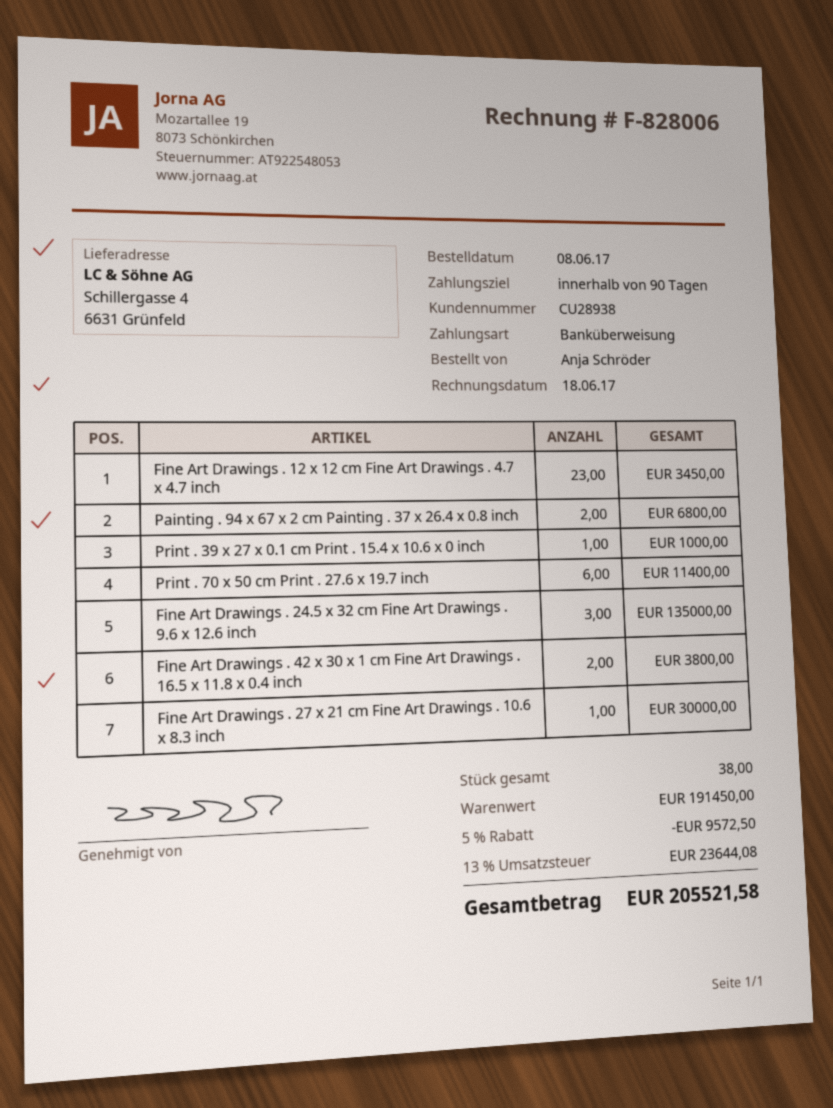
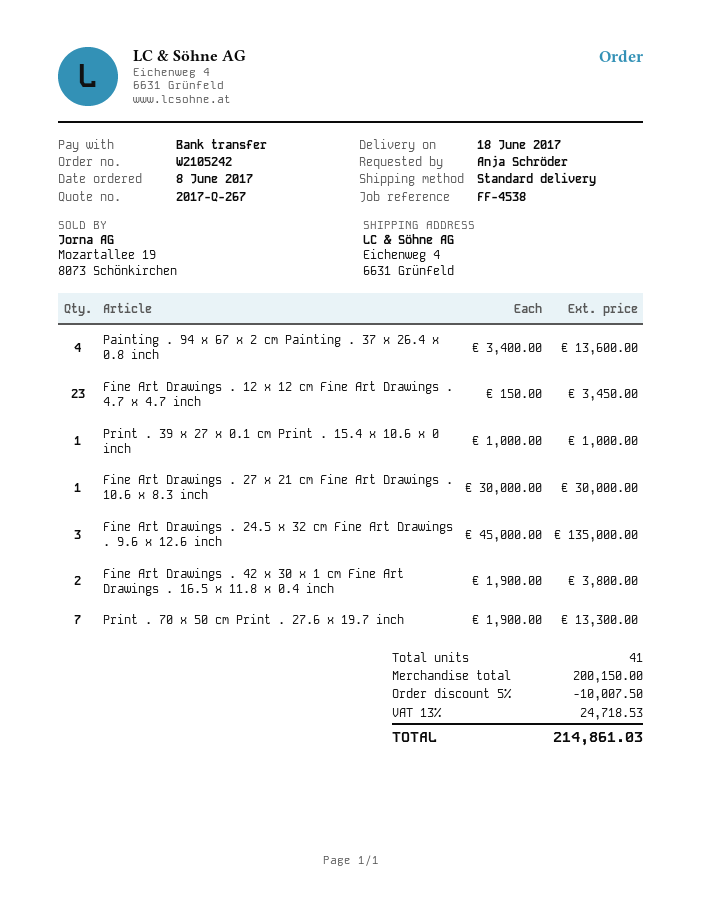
ship to: Schillergasse 4, 6631 Grünfeld -> Eichenweg 4, 6631 Grünfeld
Painting . 94 x 67 x 2 cm Painting . 37 x 26.4 x 0.8 inch: 2 for 6800.00 -> 4 for 13600.00
Print . 70 x 50 cm Print . 27.6 x 19.7 inch: 6 for 11400.00 -> 7 for 13300.00
total quantity: 38 -> 41
subtotal: 191450.00 -> 200150.00
discount: 5% = 9572.50 -> 5% = 10007.50
tax: 13% = 23644.08 -> 13% = 24718.53
total: 205521.58 -> 214861.03

